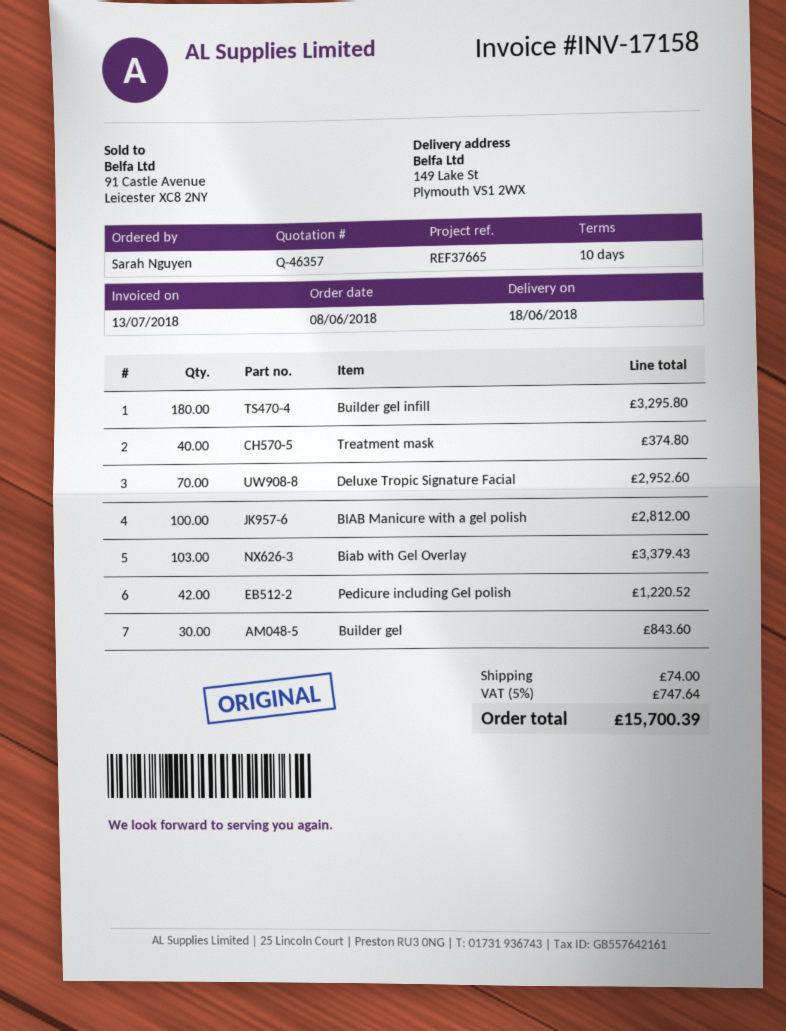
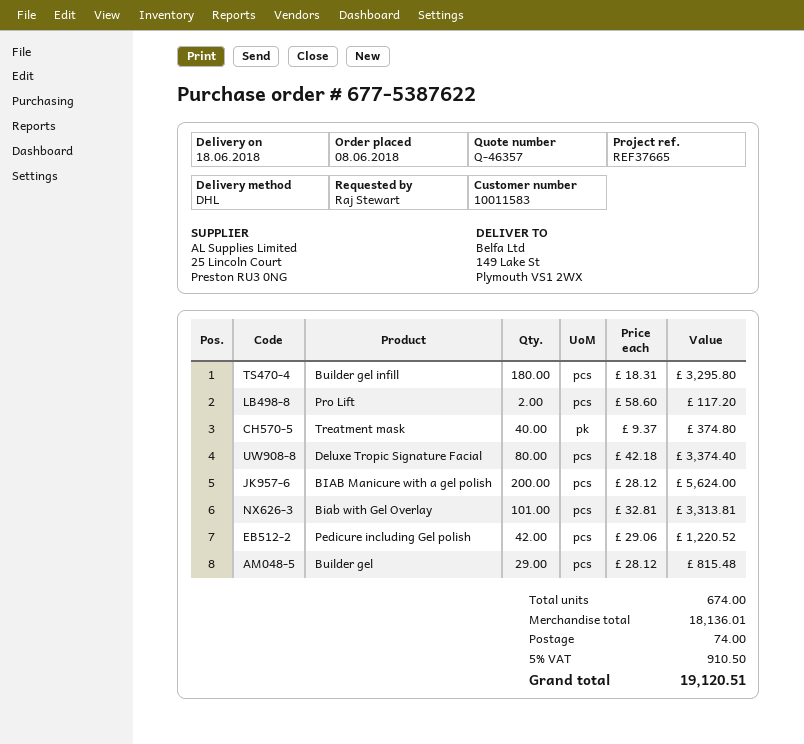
ordered by: Sarah Nguyen -> Raj Stewart
Deluxe Tropic Signature Facial: 70 for 2952.60 -> 80 for 3374.40
BIAB Manicure with a gel polish: 100 for 2812.00 -> 200 for 5624.00
Biab with Gel Overlay: 103 for 3379.43 -> 101 for 3313.81
Builder gel: 30 for 843.60 -> 29 for 815.48
Pro Lift: none -> 2 for 117.20
tax: 5% = 747.64 -> 5% = 910.50
total: 15700.39 -> 19120.51

